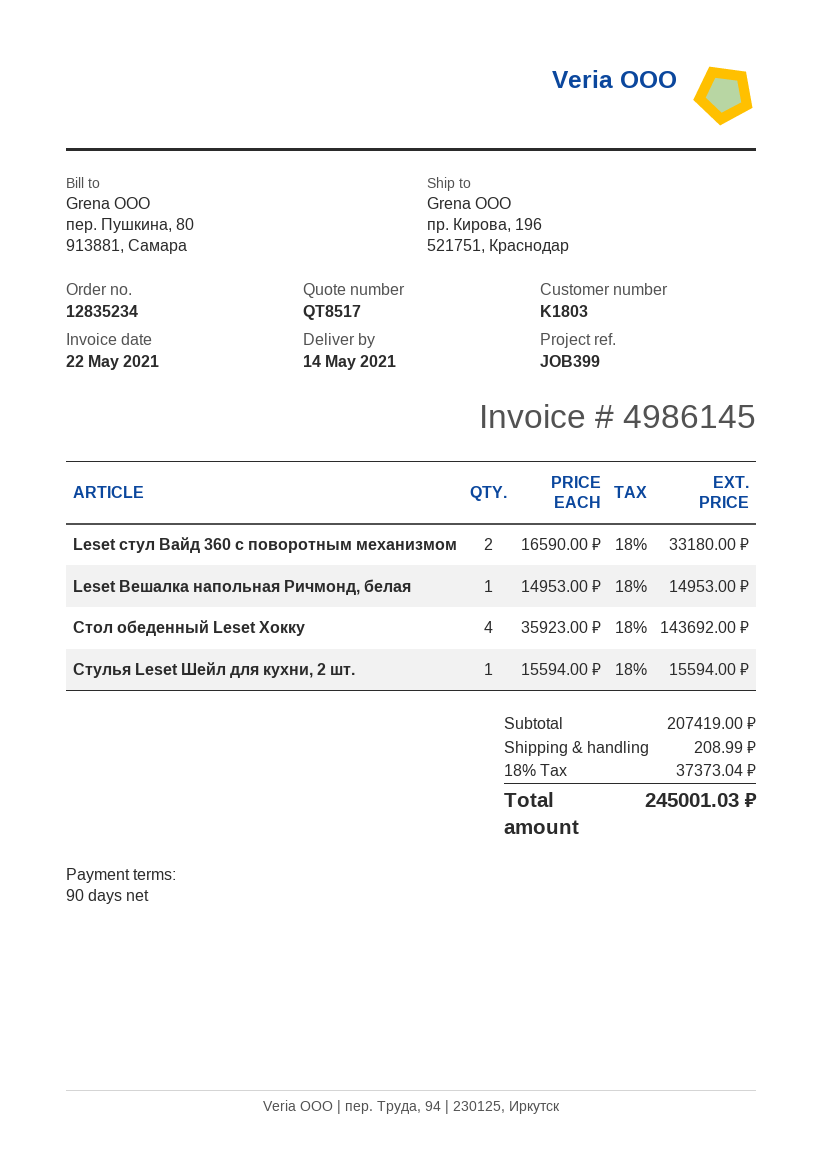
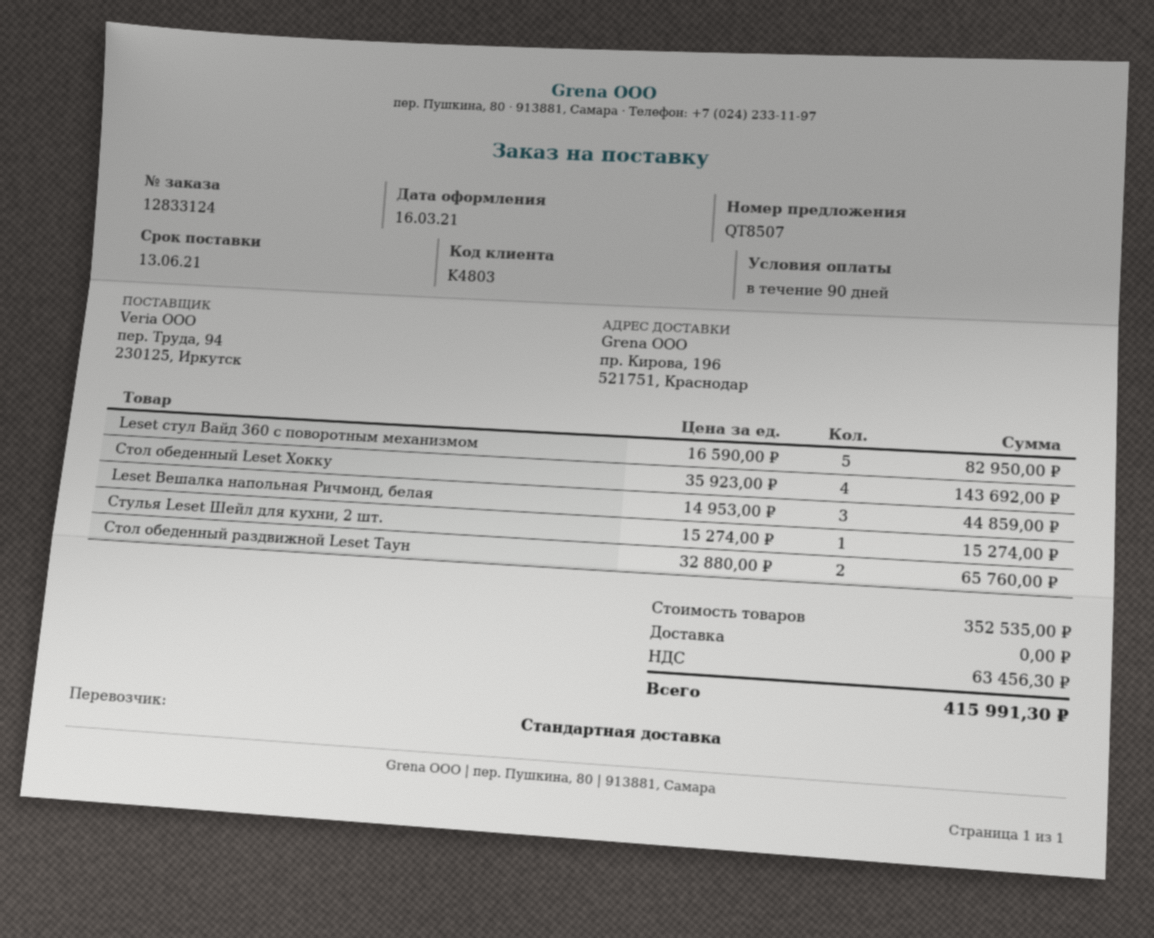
quote number: QT8517 -> QT8507
order number: 12835234 -> 12833124
delivery date: 2021-05-14 -> 2021-06-13
customer number: K1803 -> K4803
Leset стул Вайд 360 с поворотным механизмом: 2 x 16590.00 = 33180.00 -> 5 x 16590.00 = 82950.00
Leset Вешалка напольная Ричмонд, белая: 1 x 14953.00 = 14953.00 -> 3 x 14953.00 = 44859.00
Стулья Leset Шейл для кухни, 2 шт.: 1 x 15594.00 = 15594.00 -> 1 x 15274.00 = 15274.00
Стол обеденный раздвижной Leset Таун: none -> 2 x 32880.00 = 65760.00
subtotal: 207419.00 -> 352535.00
shipping: 208.99 -> 0.00
tax: 37373.04 -> 63456.30
total: 245001.03 -> 415991.30

